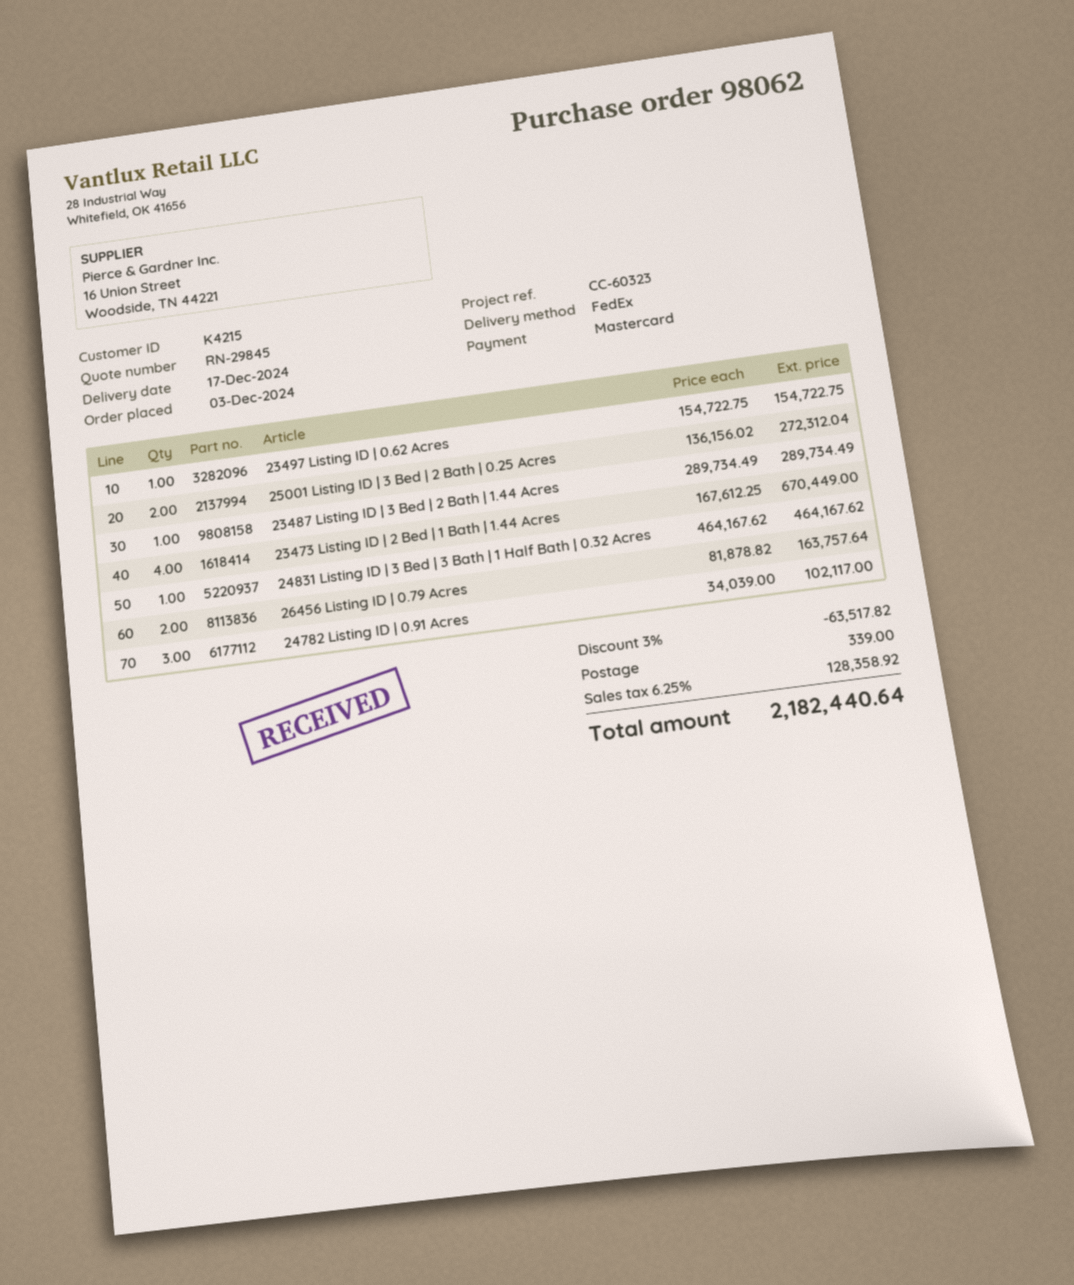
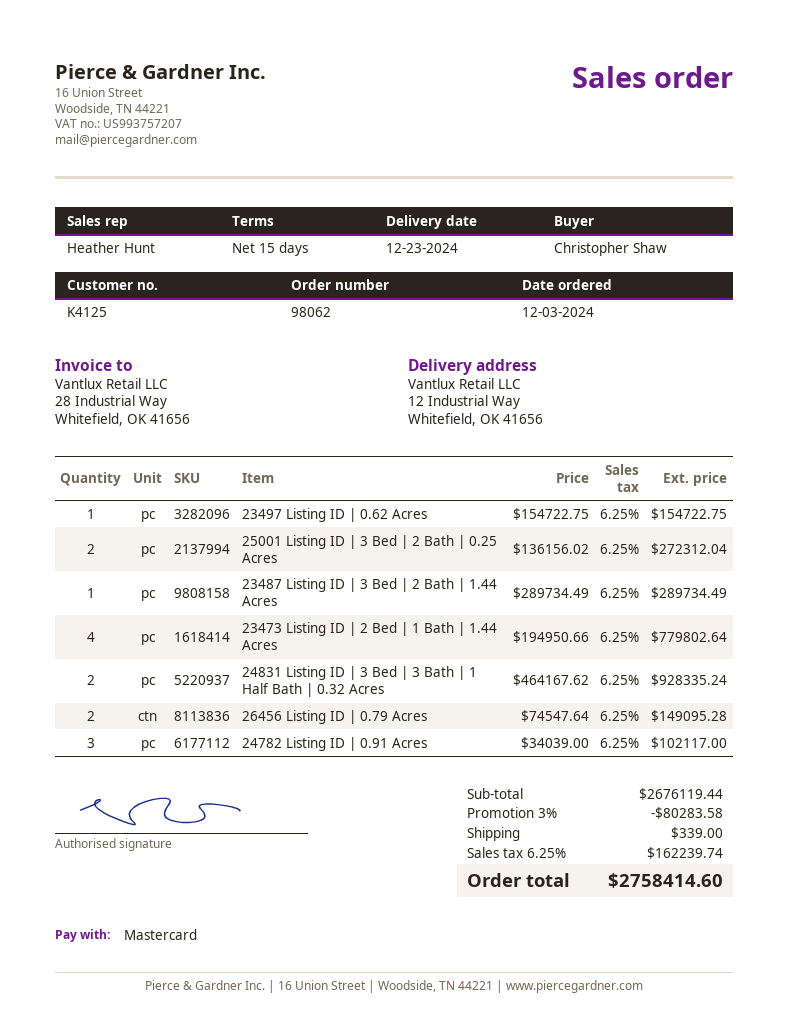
delivery date: 2024-12-17 -> 2024-12-23
customer number: K4215 -> K4125
23473 Listing ID | 2 Bed | 1 Bath | 1.44 Acres: 4 x 167612.25 = 670449.00 -> 4 x 194950.66 = 779802.64
24831 Listing ID | 3 Bed | 3 Bath | 1 Half Bath | 0.32 Acres: 1 x 464167.62 = 464167.62 -> 2 x 464167.62 = 928335.24
26456 Listing ID | 0.79 Acres: 2 x 81878.82 = 163757.64 -> 2 x 74547.64 = 149095.28
discount: 3% = 63517.82 -> 3% = 80283.58
tax: 6.25% = 128358.92 -> 6.25% = 162239.74
total: 2182440.64 -> 2758414.60

